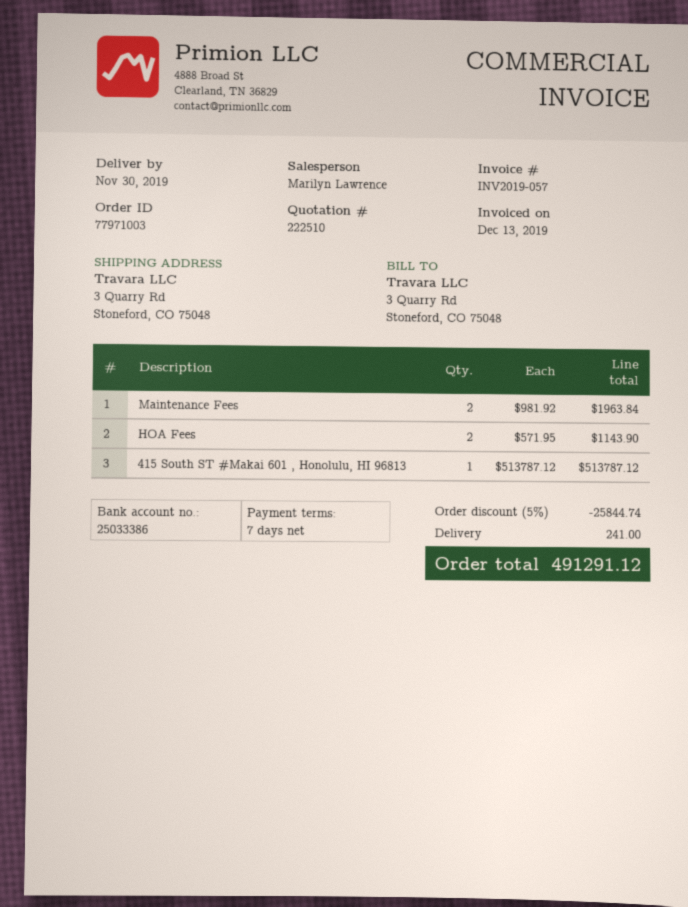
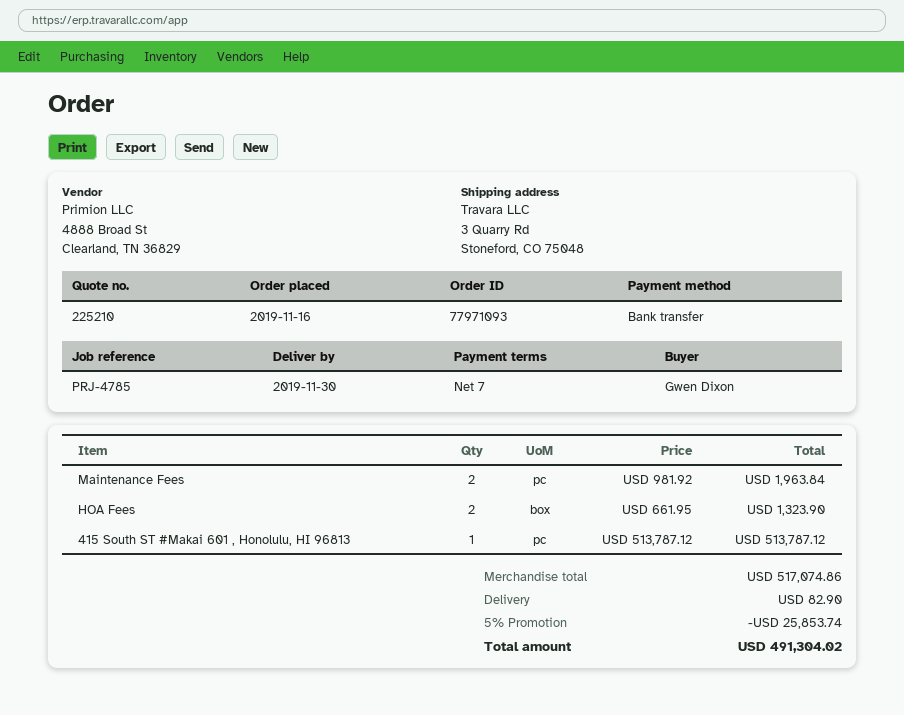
quote number: 222510 -> 225210
order number: 77971003 -> 77971093
HOA Fees: 2 x 571.95 = 1143.90 -> 2 x 661.95 = 1323.90
discount: 5% = 25844.74 -> 5% = 25853.74
shipping: 241.00 -> 82.90
total: 491291.12 -> 491304.02

